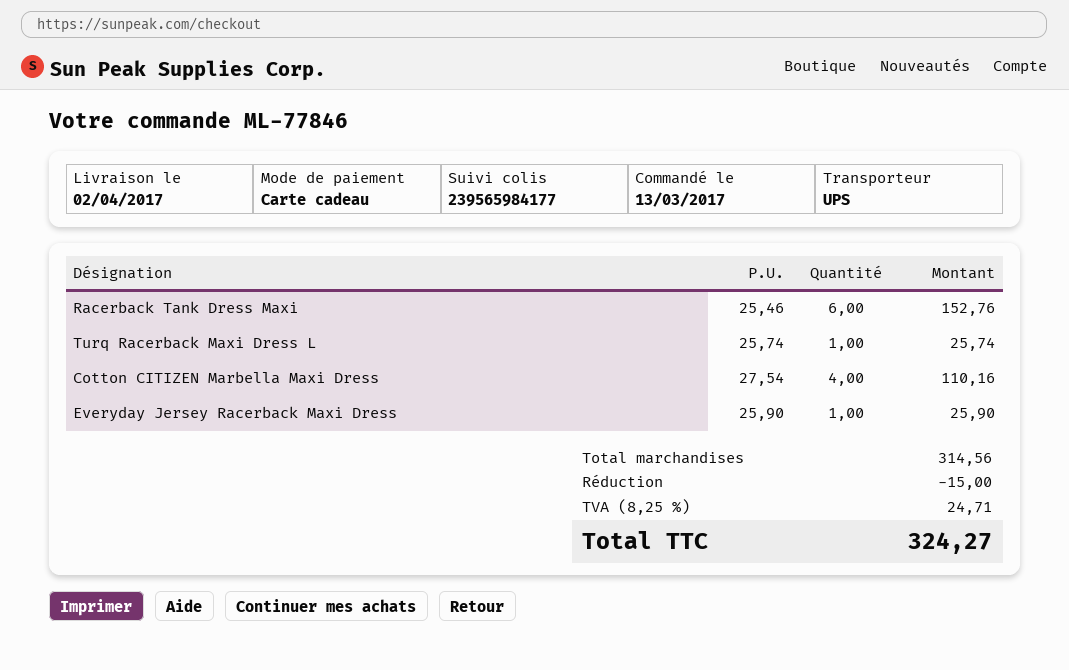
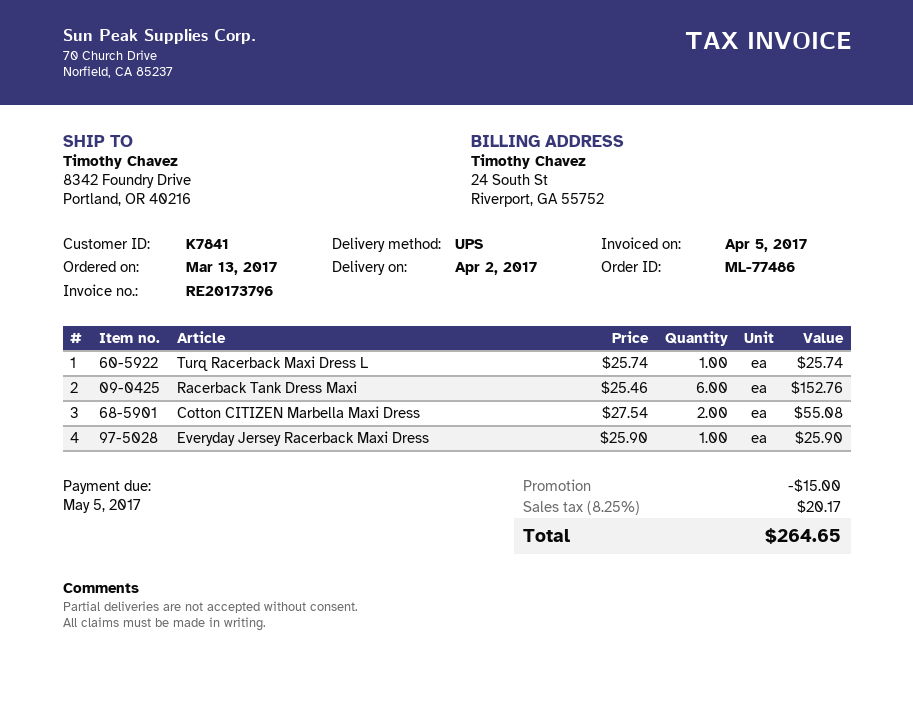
order number: ML-77846 -> ML-77486
Cotton CITIZEN Marbella Maxi Dress: 4 x 27.54 = 110.16 -> 2 x 27.54 = 55.08
tax: 8.25% = 24.71 -> 8.25% = 20.17
total: 324.27 -> 264.65

